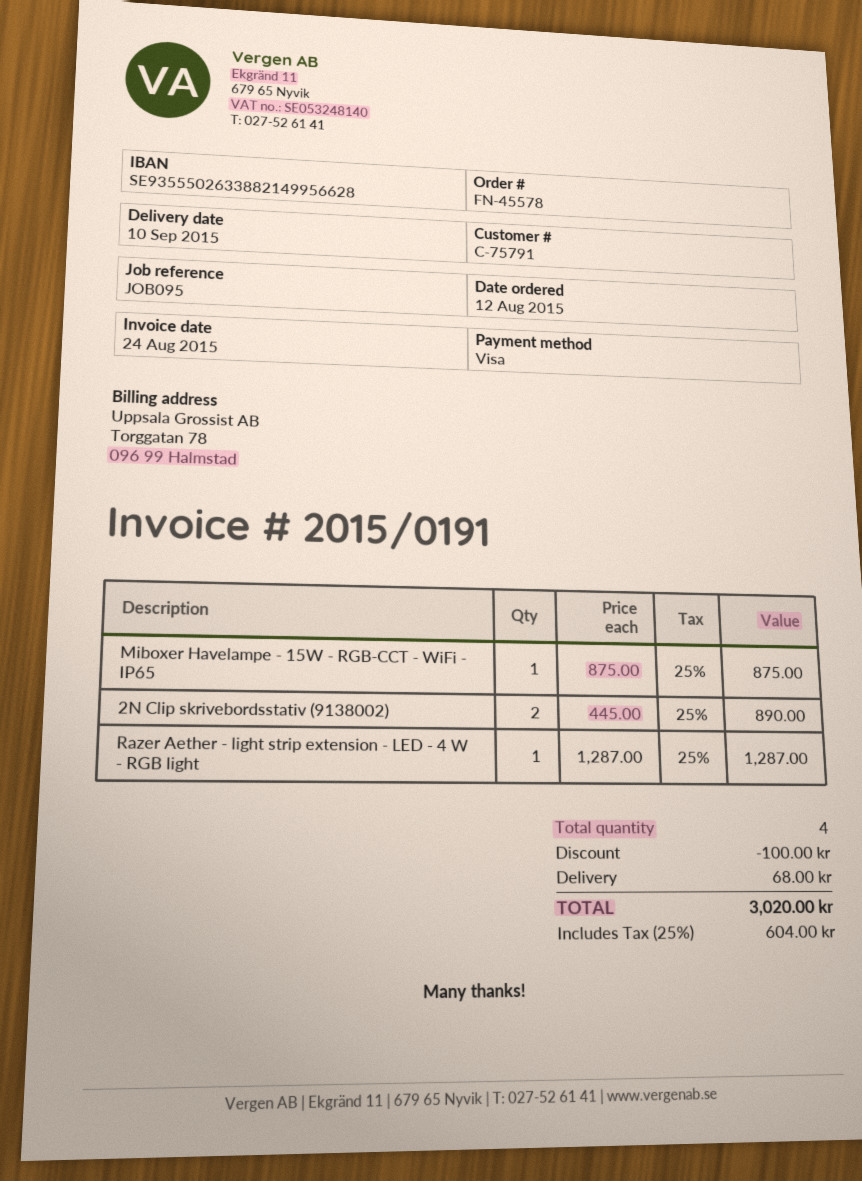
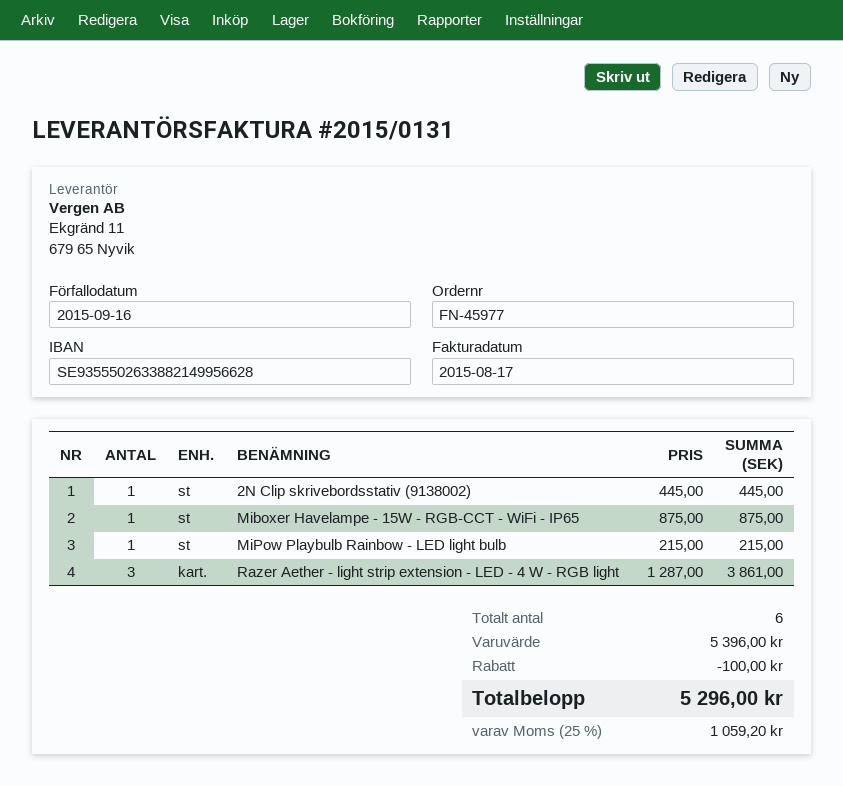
order number: FN-45578 -> FN-45977
invoice number: 2015/0191 -> 2015/0131
invoice date: 2015-08-24 -> 2015-08-17
2N Clip skrivebordsstativ (9138002): 2 x 445.00 = 890.00 -> 1 x 445.00 = 445.00
Razer Aether - light strip extension - LED - 4 W - RGB light: 1 x 1287.00 = 1287.00 -> 3 x 1287.00 = 3861.00
MiPow Playbulb Rainbow - LED light bulb: none -> 1 x 215.00 = 215.00
total quantity: 4 -> 6
shipping: 68.00 -> none
tax: 25% = 604.00 -> 25% = 1059.20
total: 3020.00 -> 5296.00

